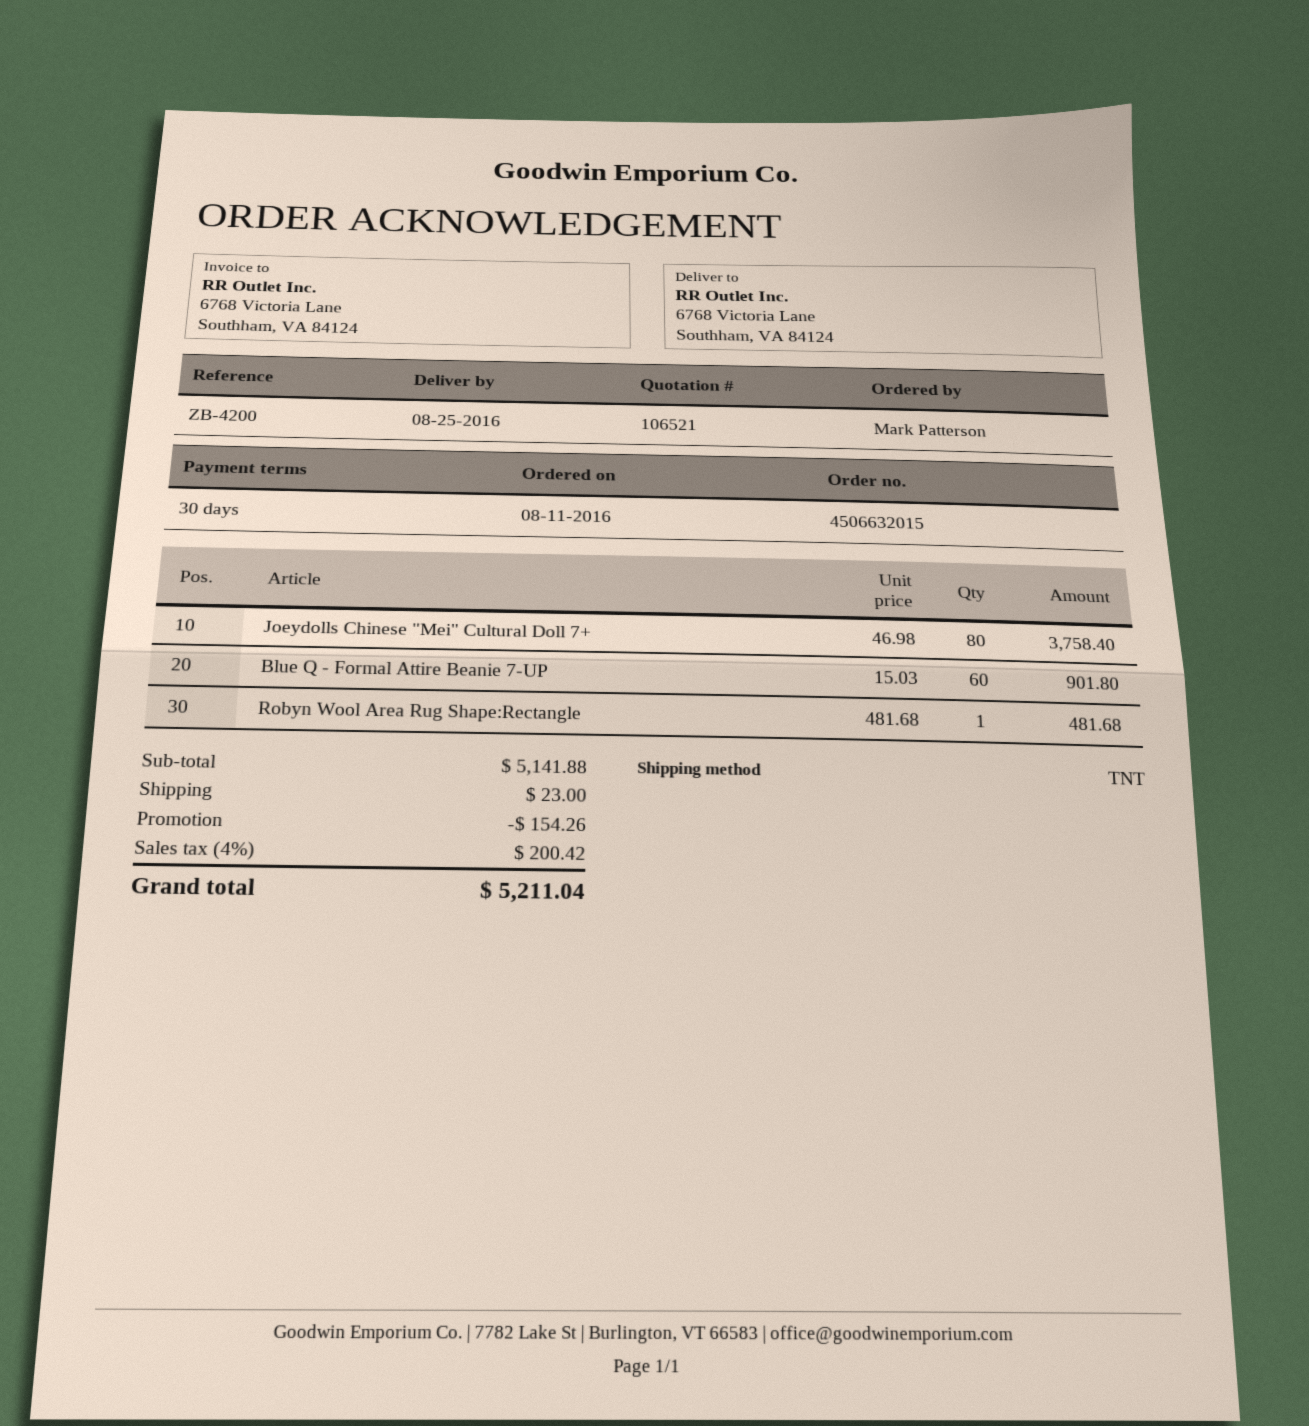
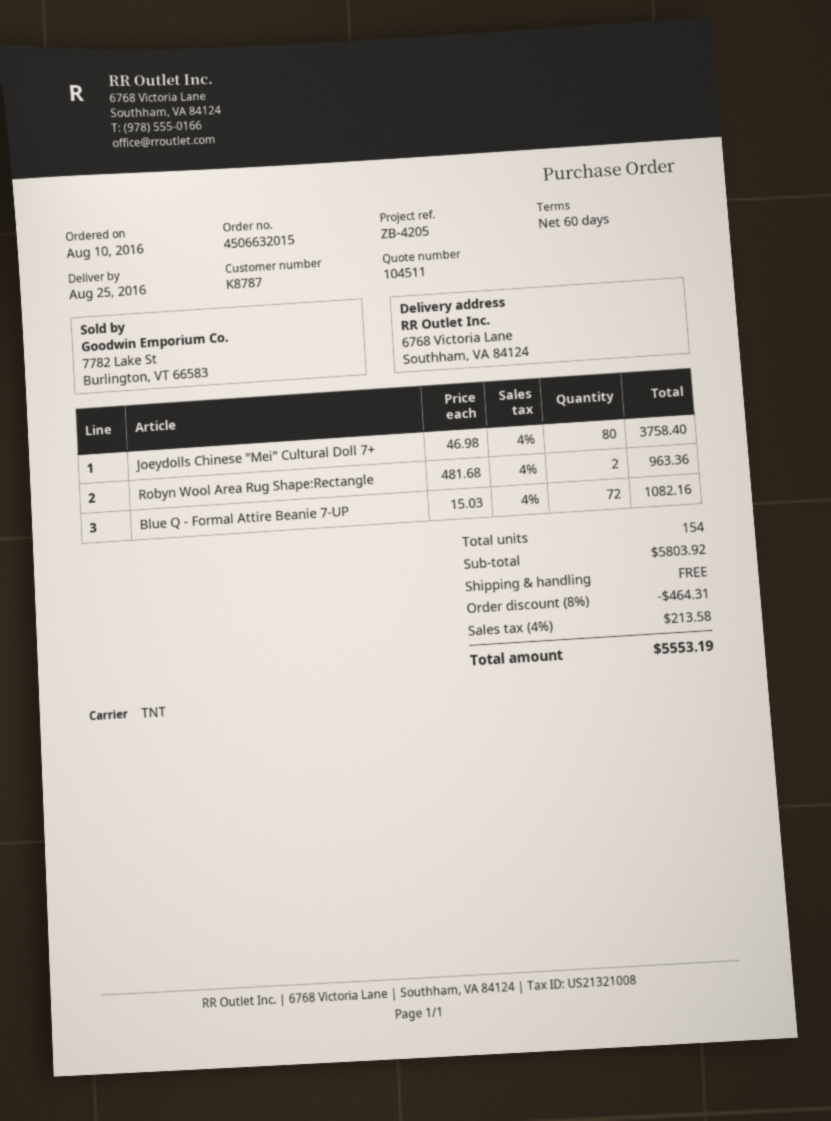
quote number: 106521 -> 104511
order date: 2016-08-11 -> 2016-08-10
payment terms: 30 days -> 60 days
reference: ZB-4200 -> ZB-4205
Blue Q - Formal Attire Beanie 7-UP: 60 x 15.03 = 901.80 -> 72 x 15.03 = 1082.16
Robyn Wool Area Rug Shape:Rectangle: 1 x 481.68 = 481.68 -> 2 x 481.68 = 963.36
subtotal: 5141.88 -> 5803.92
discount: 154.26 -> 464.31
shipping: 23.00 -> 0.00
tax: 4% = 200.42 -> 4% = 213.58
total: 5211.04 -> 5553.19

